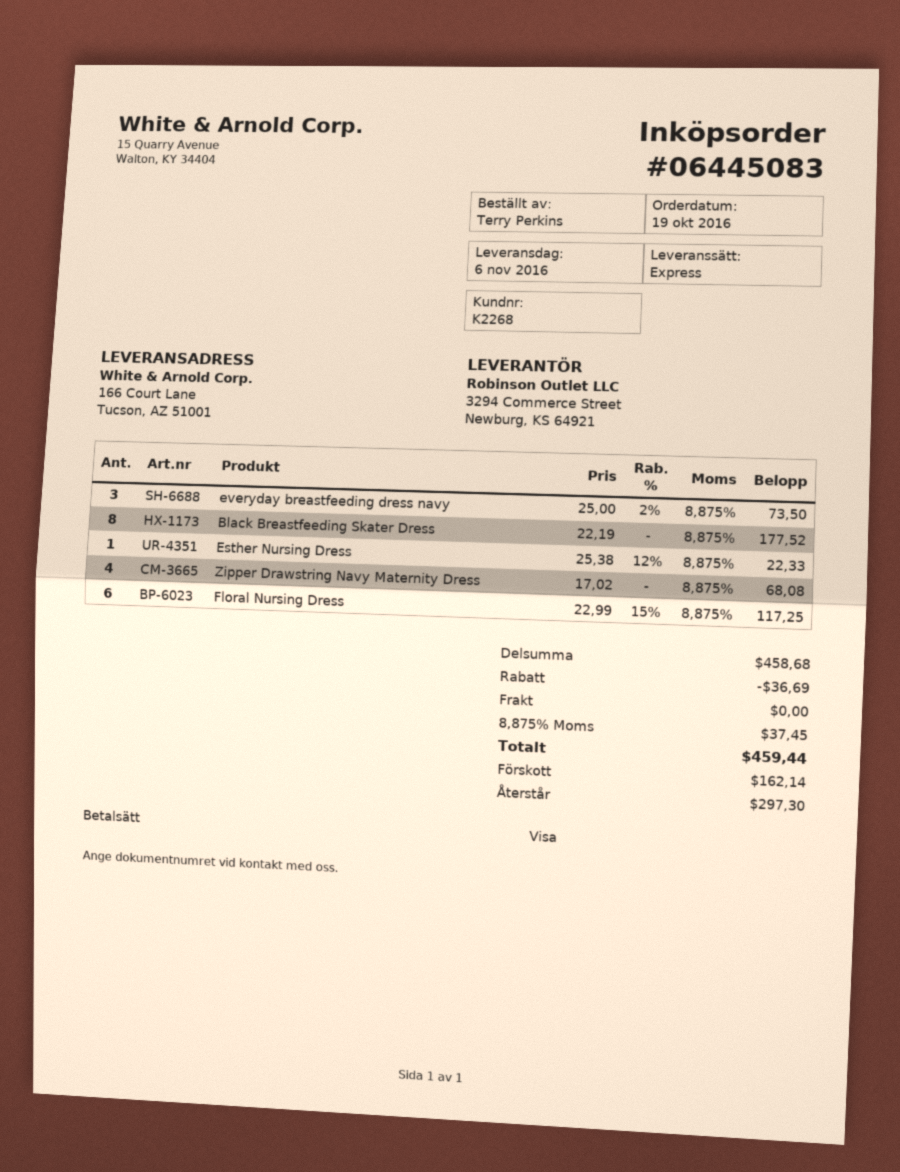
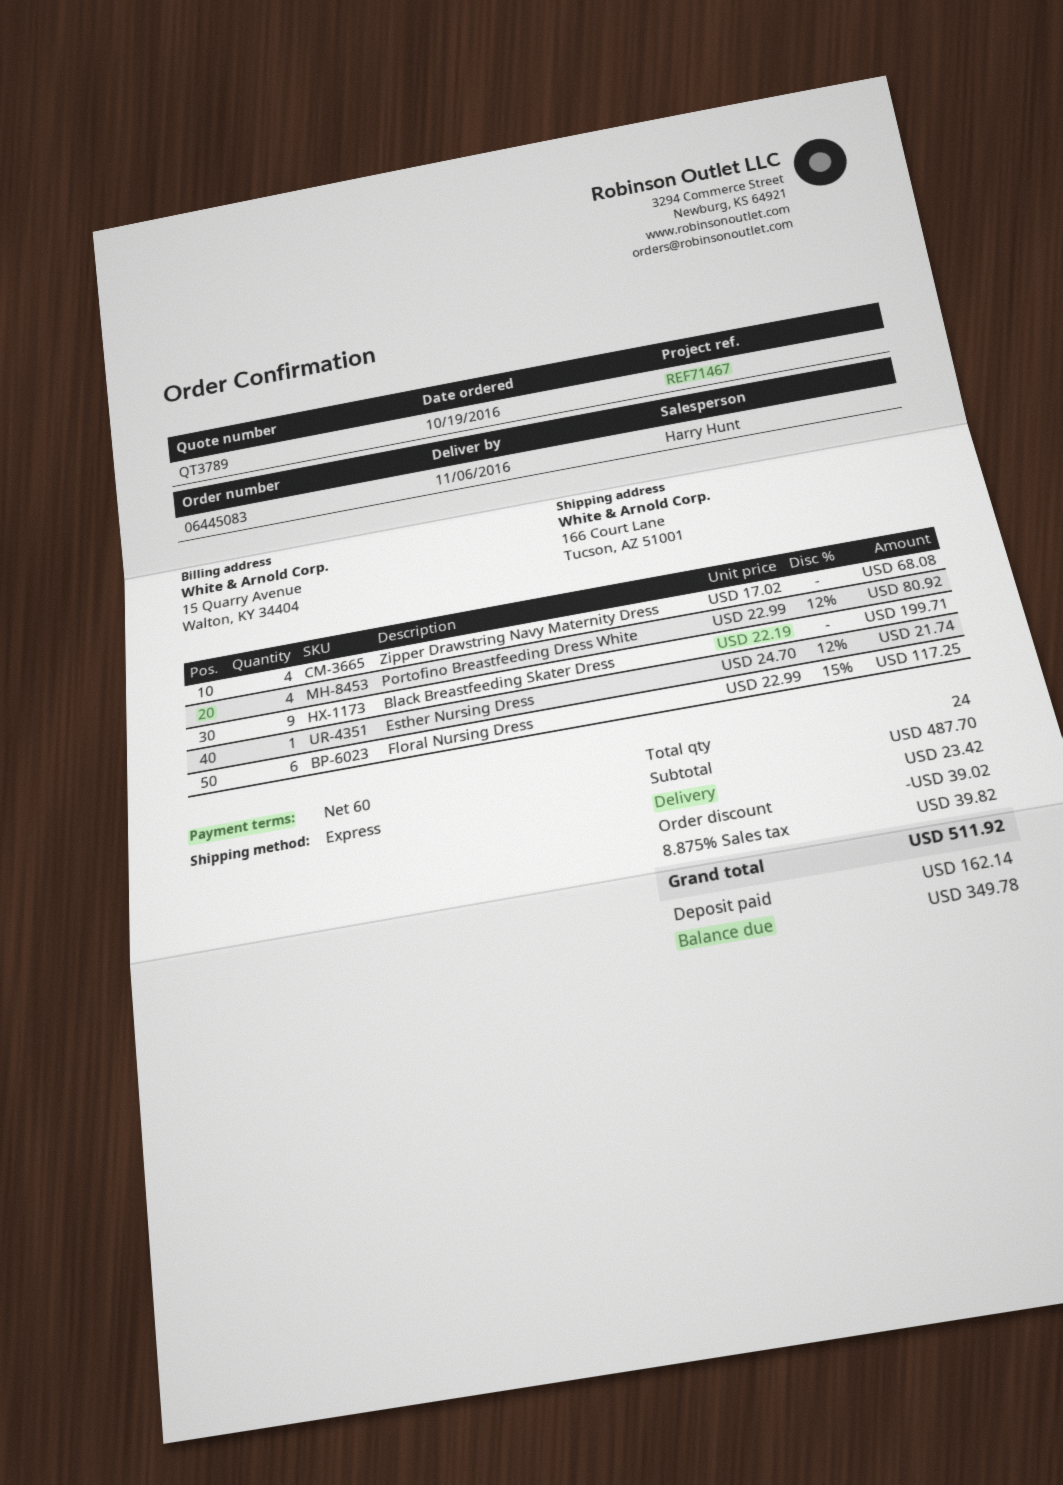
everyday breastfeeding dress navy: 3 x 25.00 - 2% = 73.50 -> none
Black Breastfeeding Skater Dress: 8 x 22.19 = 177.52 -> 9 x 22.19 = 199.71
Esther Nursing Dress: 1 x 25.38 - 12% = 22.33 -> 1 x 24.70 - 12% = 21.74
Portofino Breastfeeding Dress White: none -> 4 x 22.99 - 12% = 80.92
subtotal: 458.68 -> 487.70
discount: 36.69 -> 39.02
shipping: 0.00 -> 23.42
tax: 8.875% = 37.45 -> 8.875% = 39.82
total: 459.44 -> 511.92
balance: 297.30 -> 349.78

